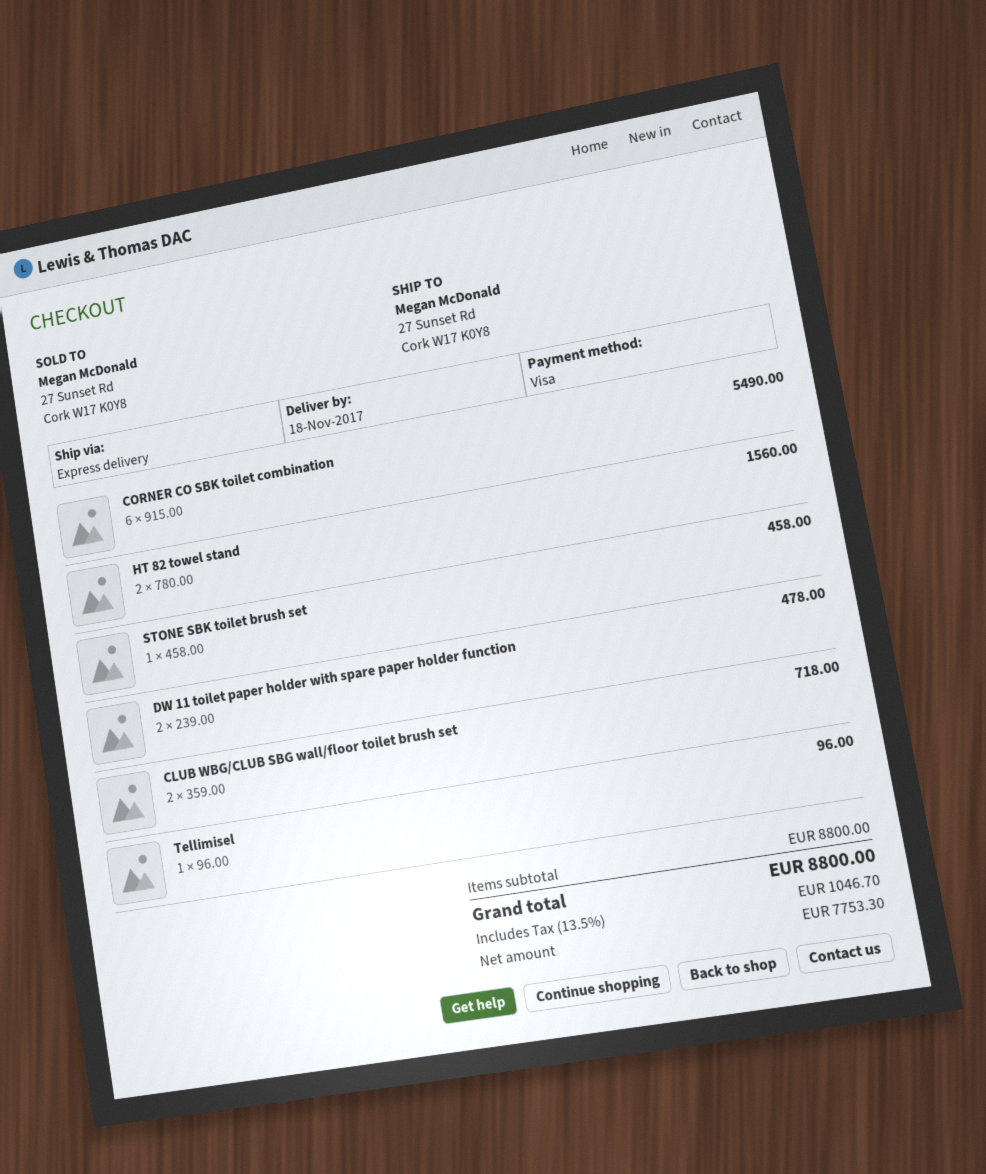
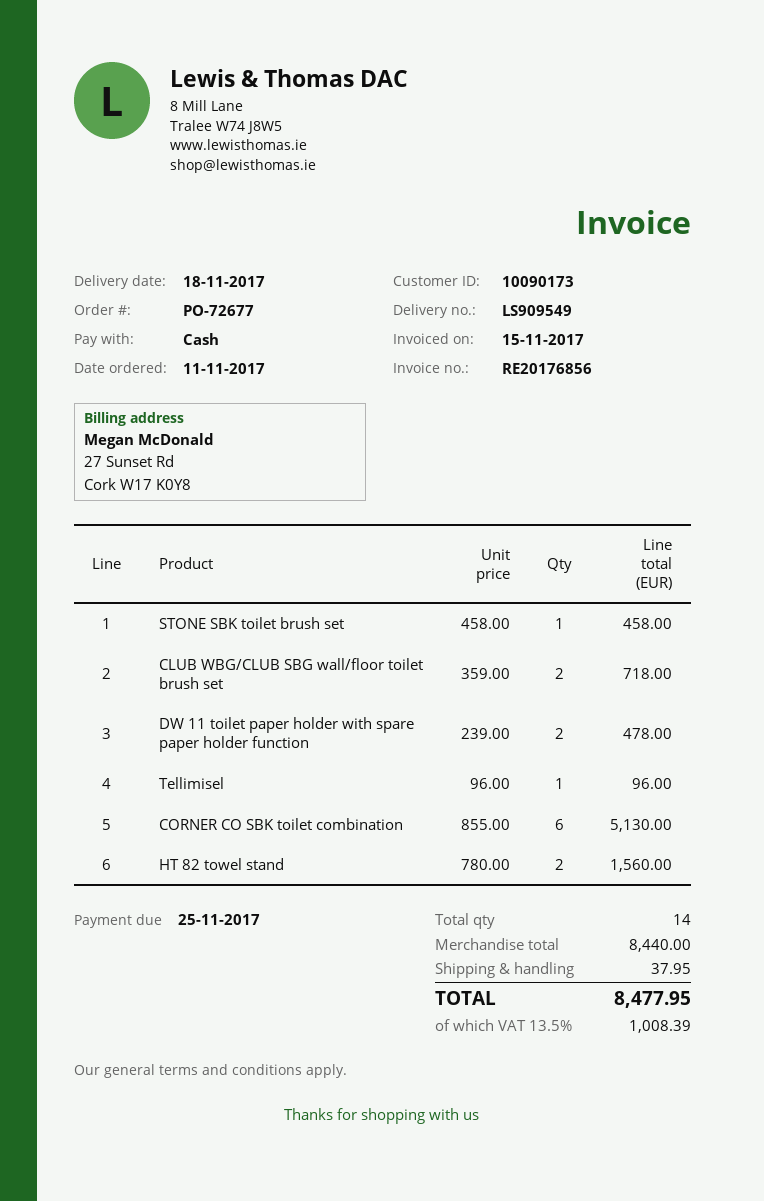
payment method: Visa -> cash
CORNER CO SBK toilet combination: 6 x 915.00 = 5490.00 -> 6 x 855.00 = 5130.00
subtotal: 8800.00 -> 8440.00
shipping: none -> 37.95
tax: 13.5% = 1046.70 -> 13.5% = 1008.39
total: 8800.00 -> 8477.95

